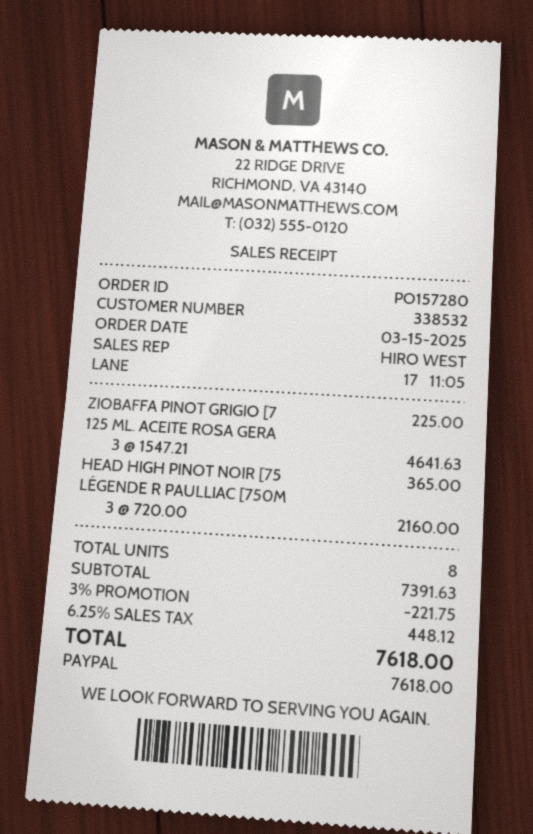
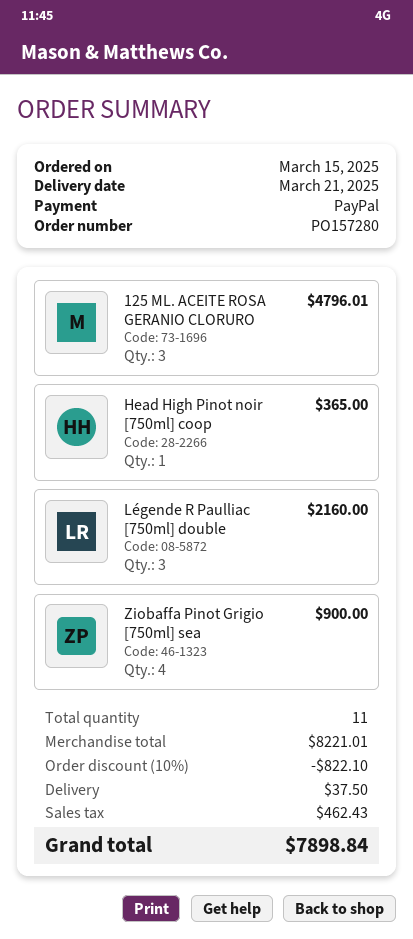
ZIOBAFFA PINOT GRIGIO [7: 1 for 225.00 -> 4 for 900.00
125 ML. ACEITE ROSA GERA: 3 for 4641.63 -> 3 for 4796.01
total quantity: 8 -> 11
subtotal: 7391.63 -> 8221.01
discount: 3% = 221.75 -> 10% = 822.10
shipping: none -> 37.50
tax: 448.12 -> 462.43
total: 7618.00 -> 7898.84

